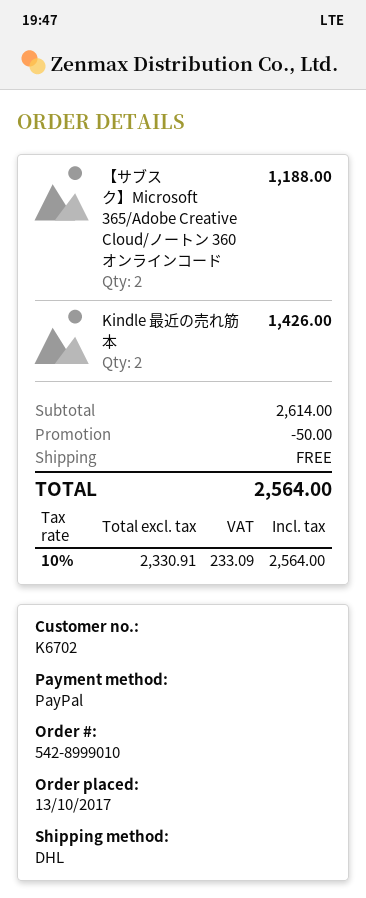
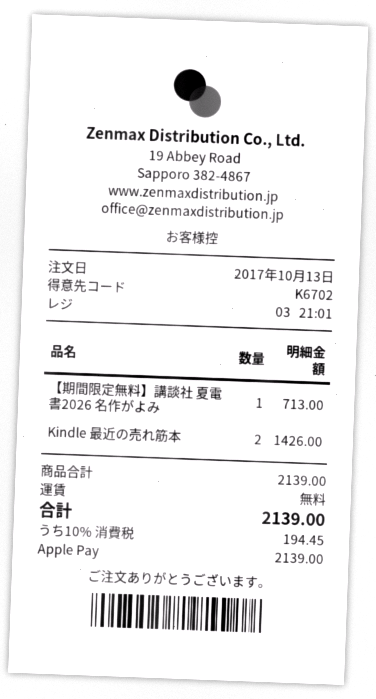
payment method: PayPal -> Apple Pay
【サブスク】Microsoft 365/Adobe Creative Cloud/ノートン 360 オンラインコード: 2 for 1188.00 -> none
【期間限定無料】講談社 夏電書2026 名作がよみ: none -> 1 for 713.00
subtotal: 2614.00 -> 2139.00
discount: 50.00 -> none
tax: 10% = 233.09 -> 10% = 194.45
total: 2564.00 -> 2139.00

